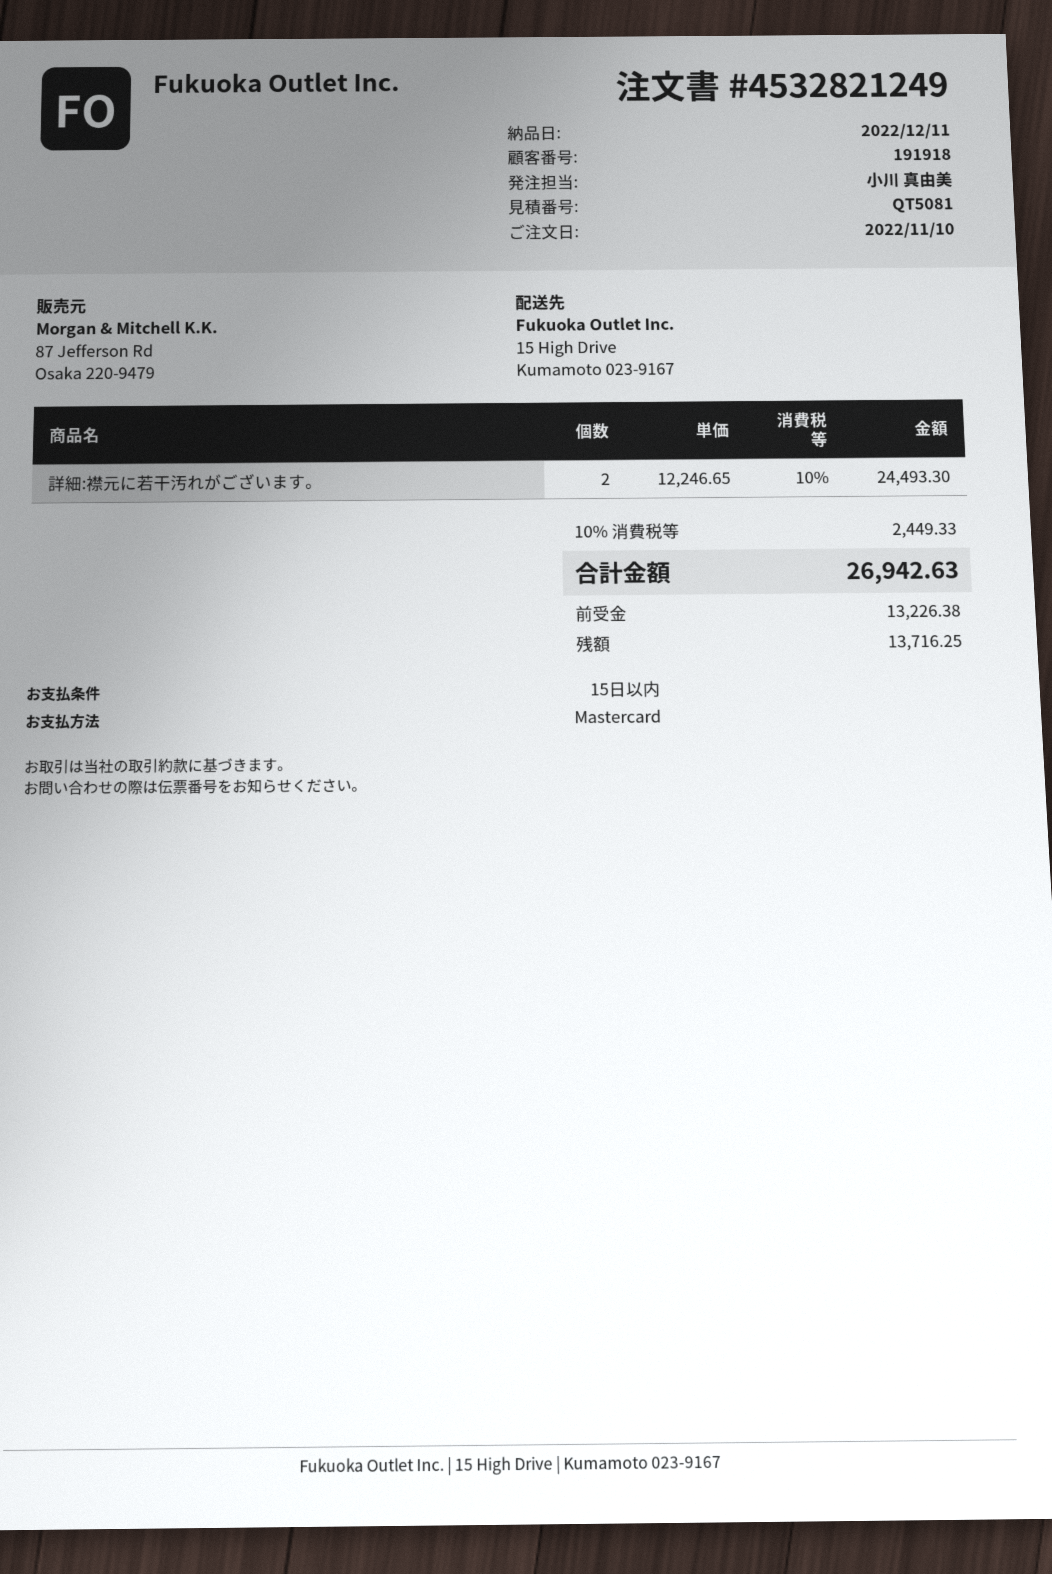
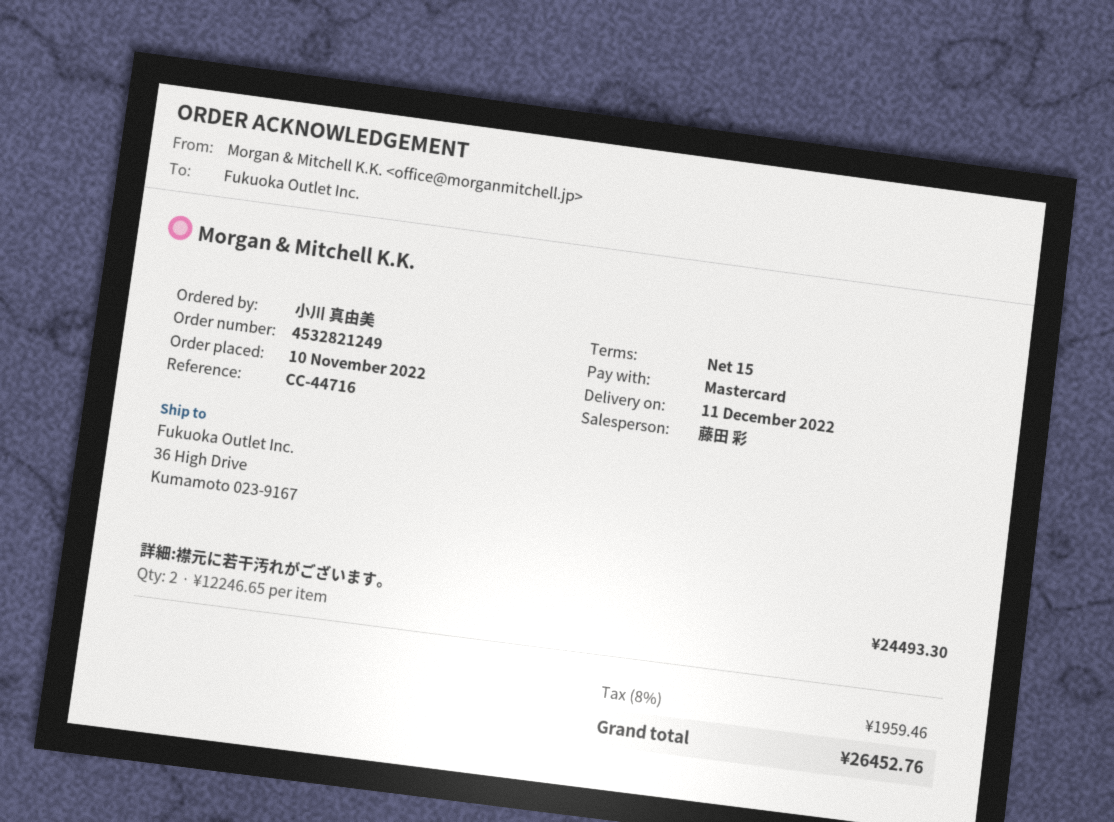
ship to: 15 High Drive, Kumamoto 023-9167 -> 36 High Drive, Kumamoto 023-9167
tax: 10% = 2449.33 -> 8% = 1959.46
total: 26942.63 -> 26452.76

